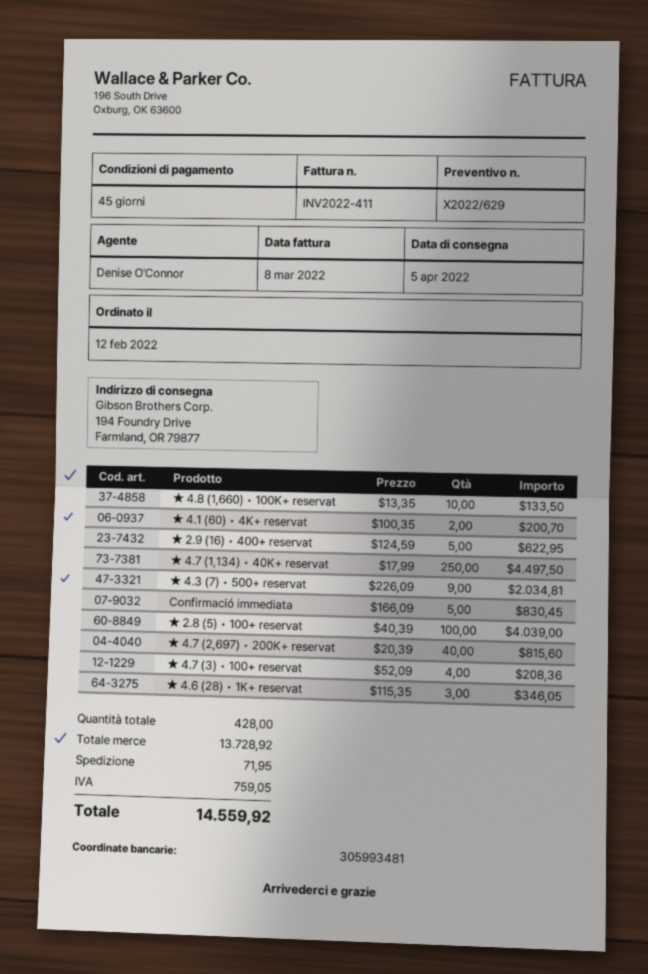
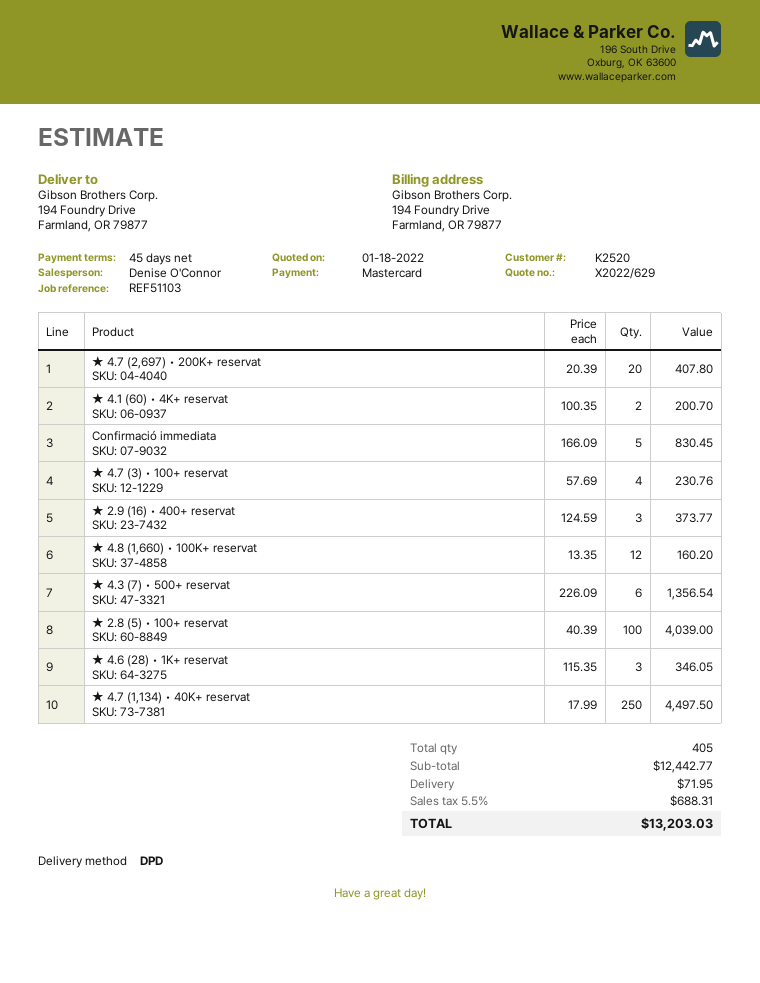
★ 4.8 (1,660) • 100K+ reservat: 10 x 13.35 = 133.50 -> 12 x 13.35 = 160.20
★ 2.9 (16) • 400+ reservat: 5 x 124.59 = 622.95 -> 3 x 124.59 = 373.77
★ 4.3 (7) • 500+ reservat: 9 x 226.09 = 2034.81 -> 6 x 226.09 = 1356.54
★ 4.7 (2,697) • 200K+ reservat: 40 x 20.39 = 815.60 -> 20 x 20.39 = 407.80
★ 4.7 (3) • 100+ reservat: 4 x 52.09 = 208.36 -> 4 x 57.69 = 230.76
total quantity: 428 -> 405
subtotal: 13728.92 -> 12442.77
tax: 759.05 -> 688.31
total: 14559.92 -> 13203.03

